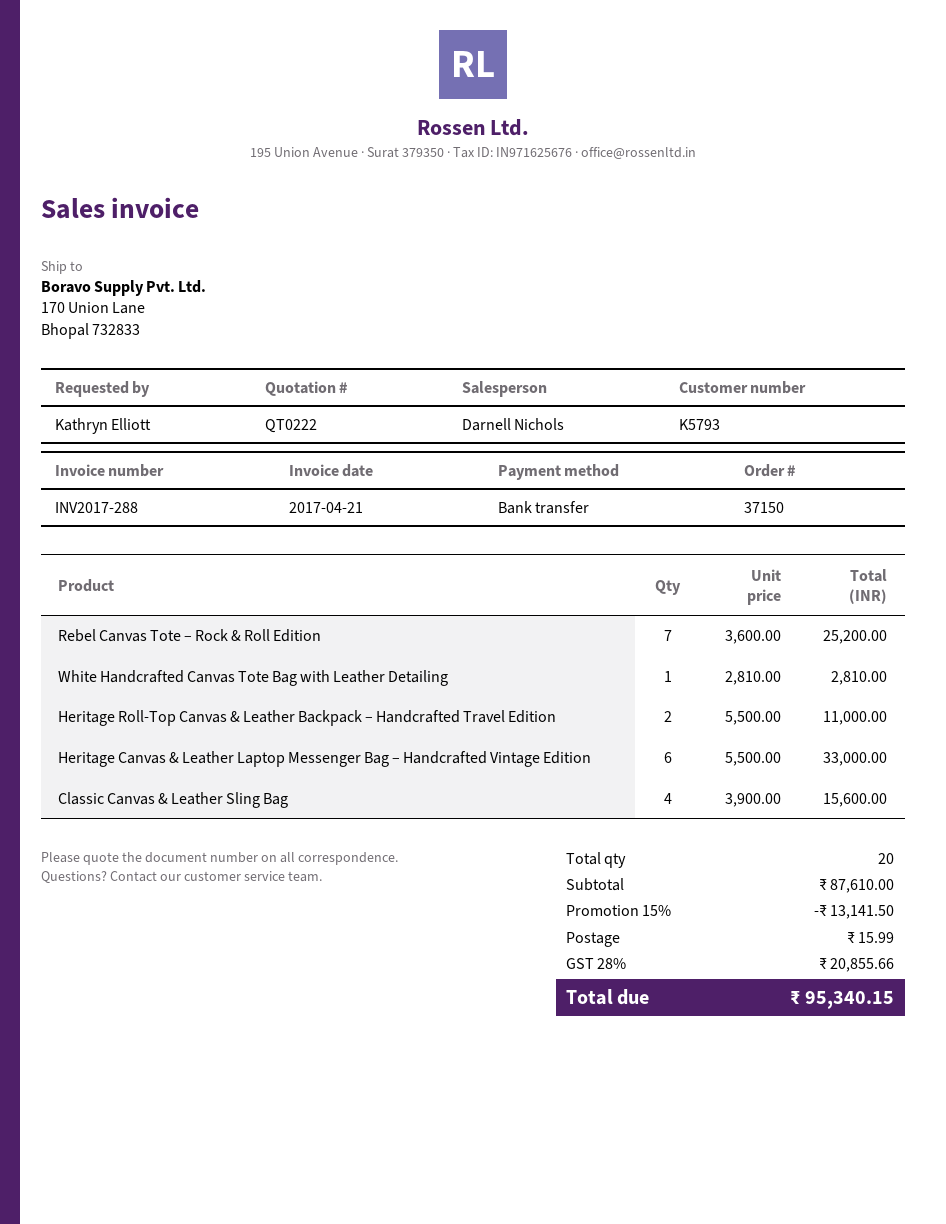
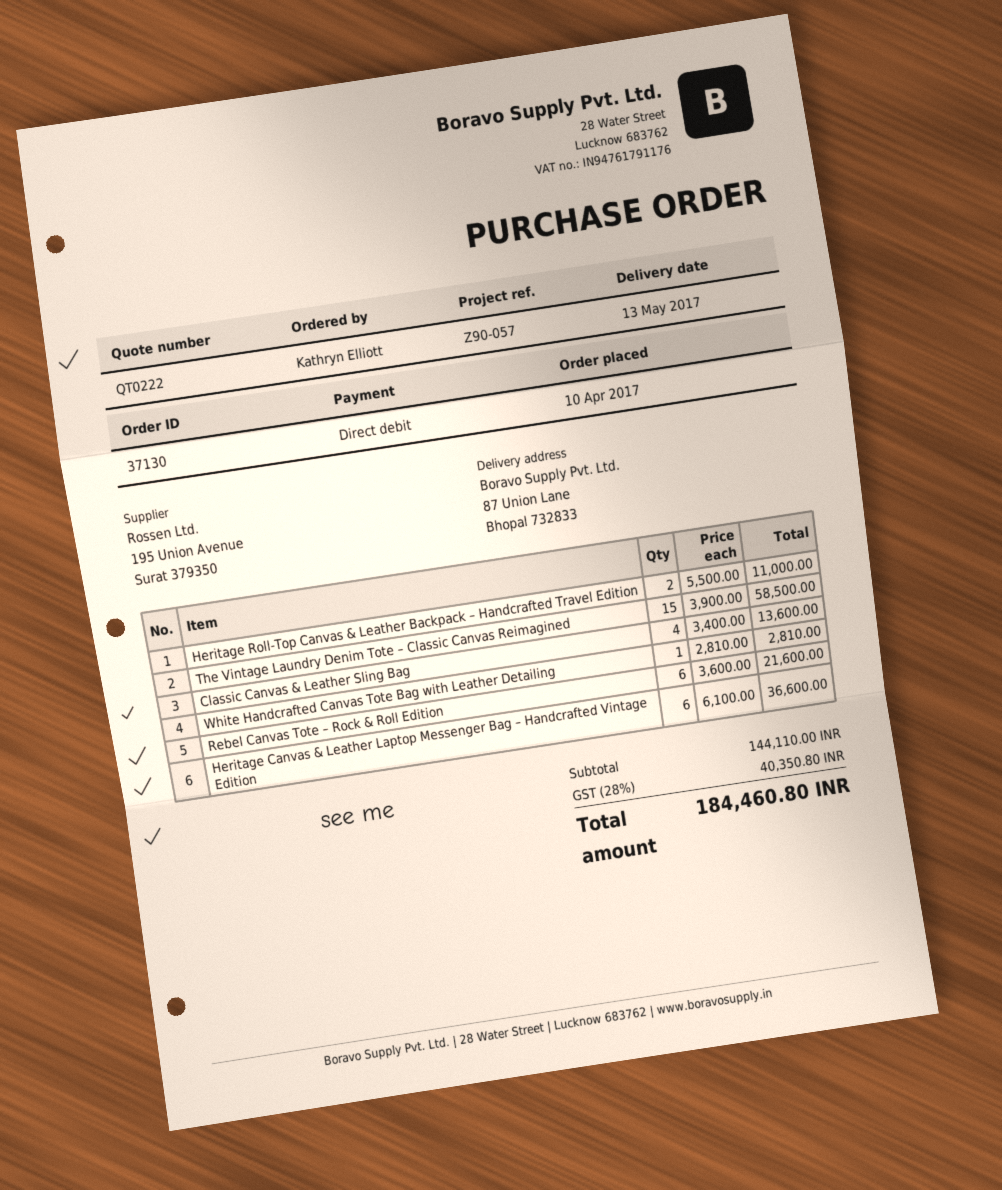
order number: 37150 -> 37130
payment method: bank transfer -> direct debit
ship to: 170 Union Lane, Bhopal 732833 -> 87 Union Lane, Bhopal 732833
Rebel Canvas Tote – Rock & Roll Edition: 7 x 3600.00 = 25200.00 -> 6 x 3600.00 = 21600.00
Heritage Canvas & Leather Laptop Messenger Bag – Handcrafted Vintage Edition: 6 x 5500.00 = 33000.00 -> 6 x 6100.00 = 36600.00
Classic Canvas & Leather Sling Bag: 4 x 3900.00 = 15600.00 -> 4 x 3400.00 = 13600.00
The Vintage Laundry Denim Tote – Classic Canvas Reimagined: none -> 15 x 3900.00 = 58500.00
subtotal: 87610.00 -> 144110.00
discount: 15% = 13141.50 -> none
shipping: 15.99 -> none
tax: 28% = 20855.66 -> 28% = 40350.80
total: 95340.15 -> 184460.80

